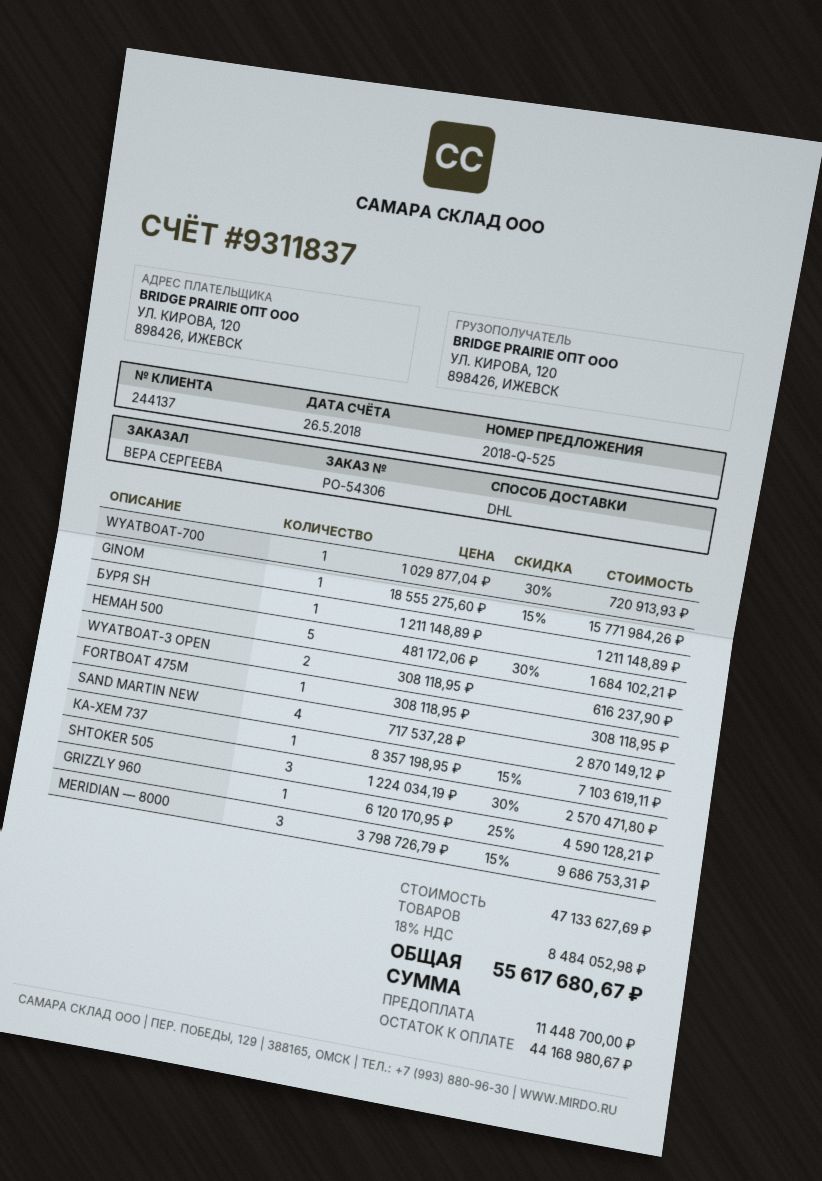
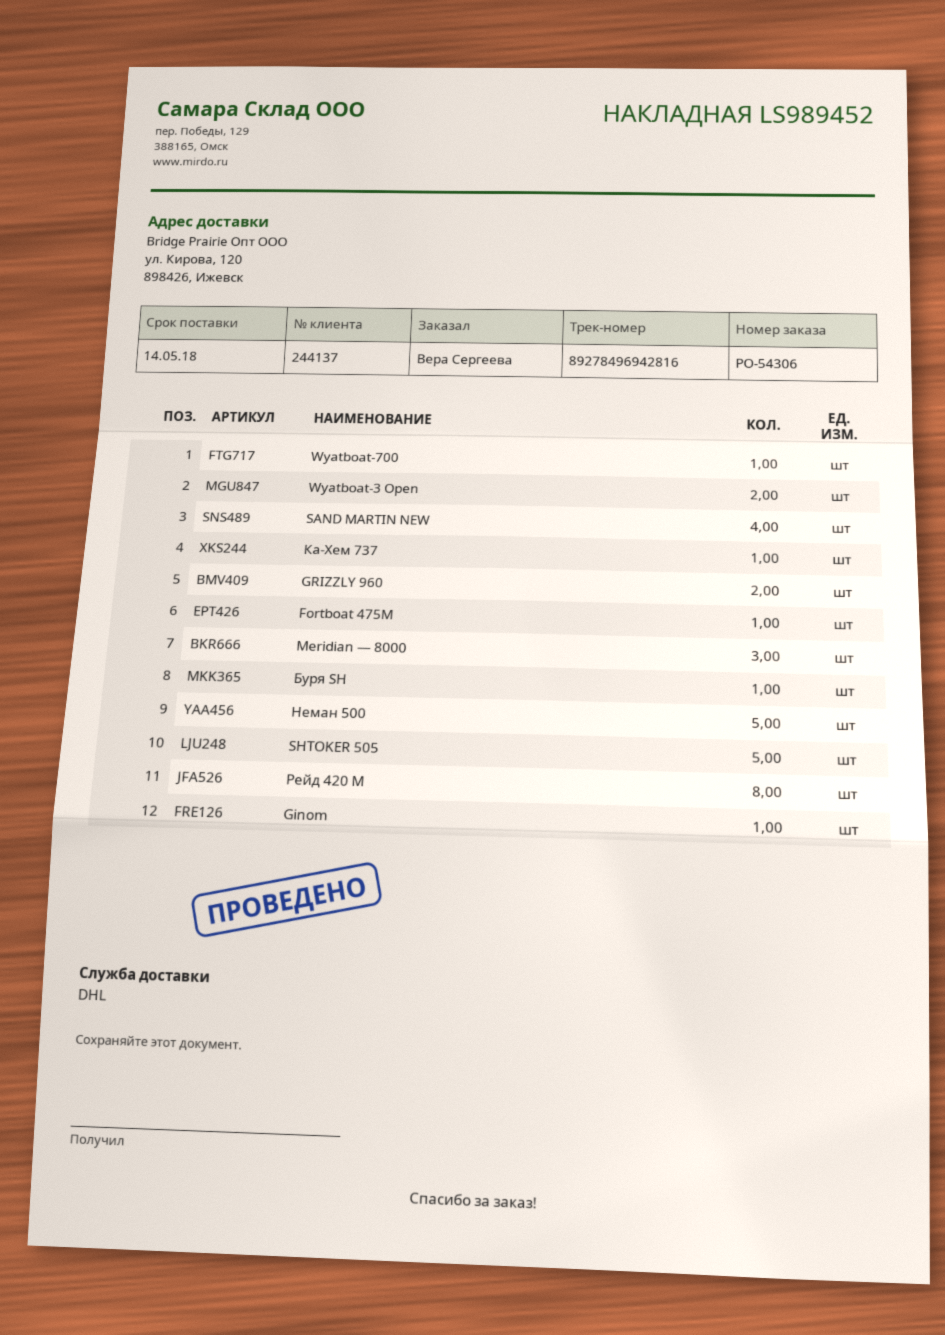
SHTOKER 505: 3 -> 5
GRIZZLY 960: 1 -> 2
Рейд 420 M: none -> 8

